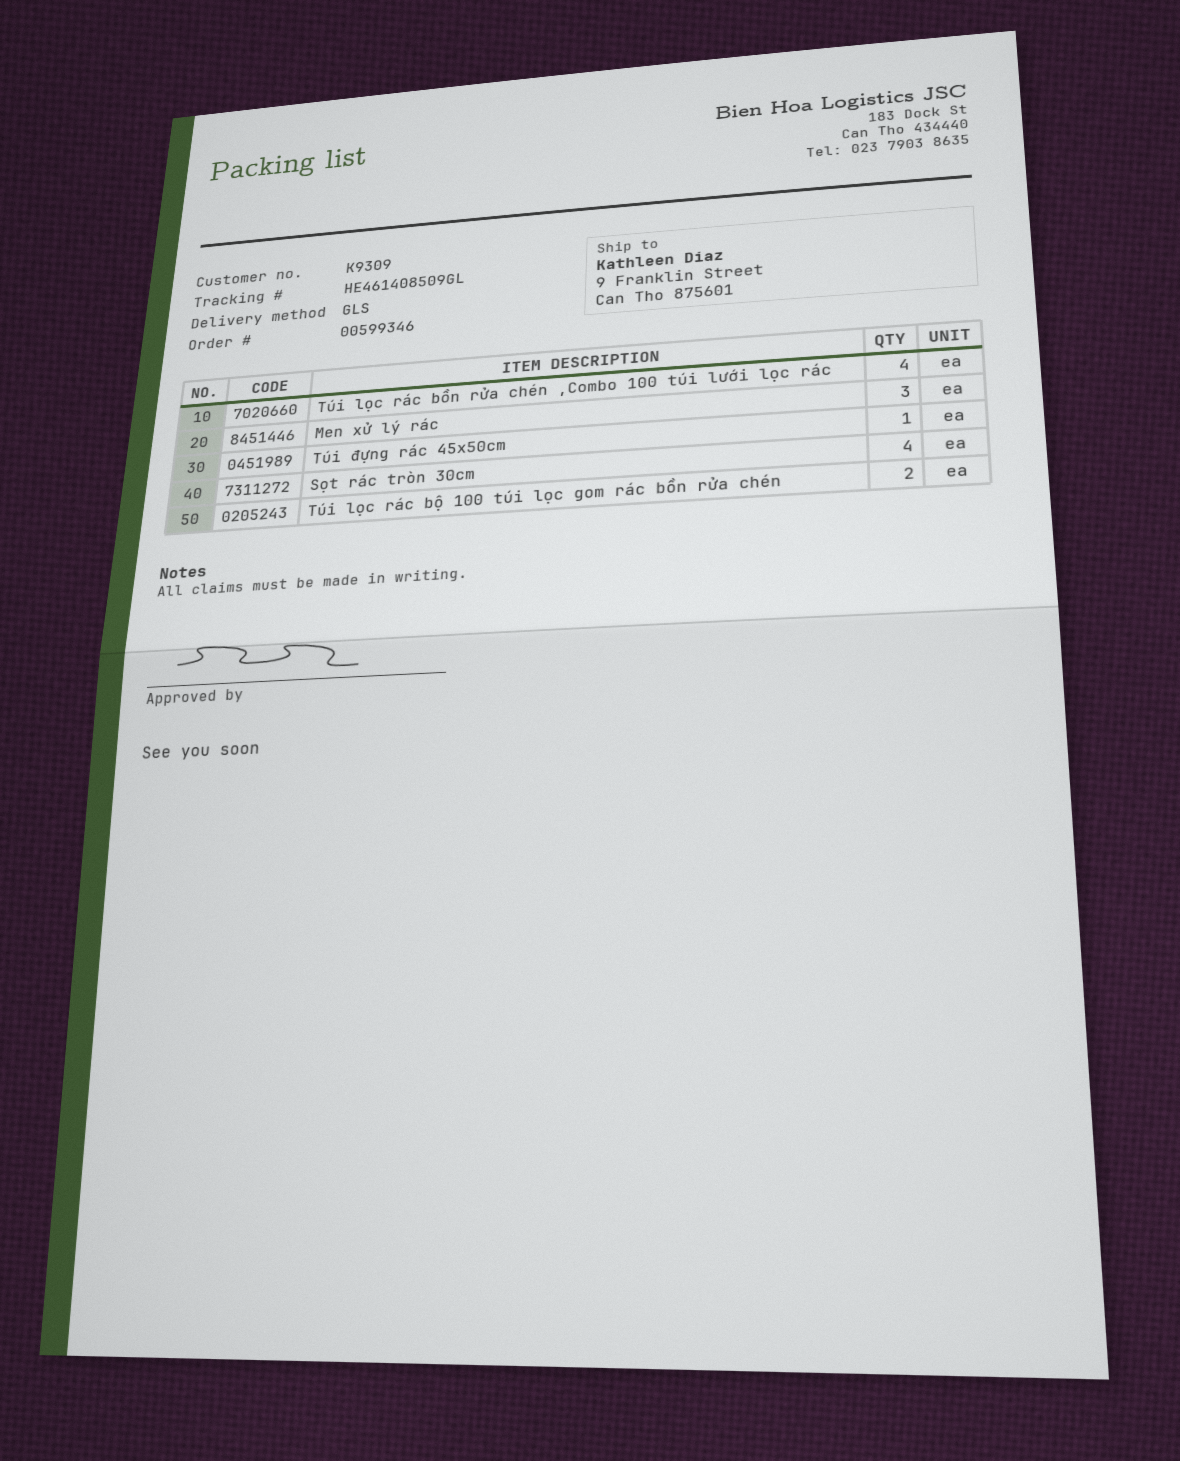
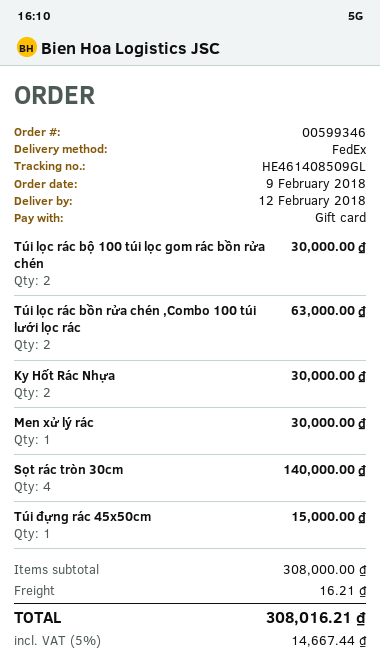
shipping method: GLS -> FedEx
Túi lọc rác bồn rửa chén ,Combo 100 túi lưới lọc rác: 4 -> 2
Men xử lý rác: 3 -> 1
Ky Hốt Rác Nhựa: none -> 2

